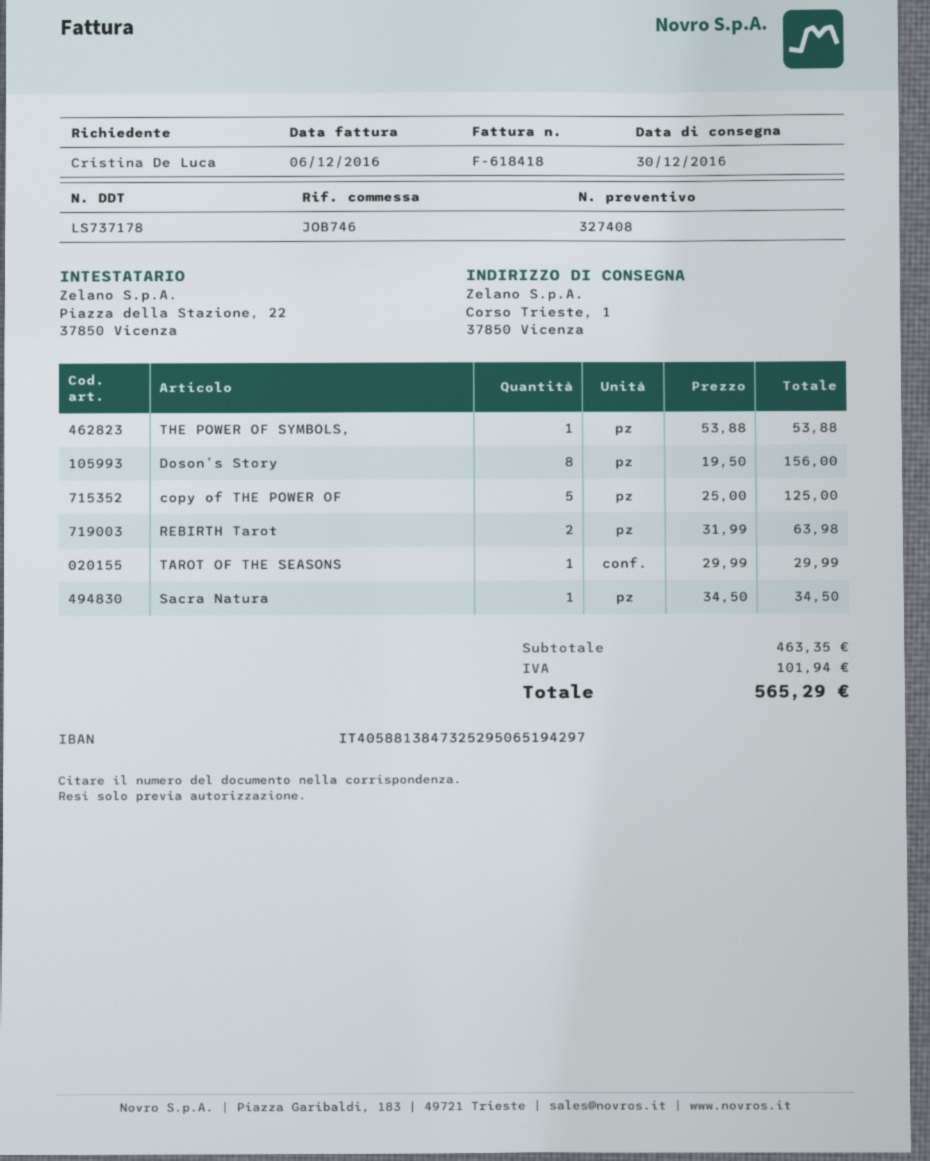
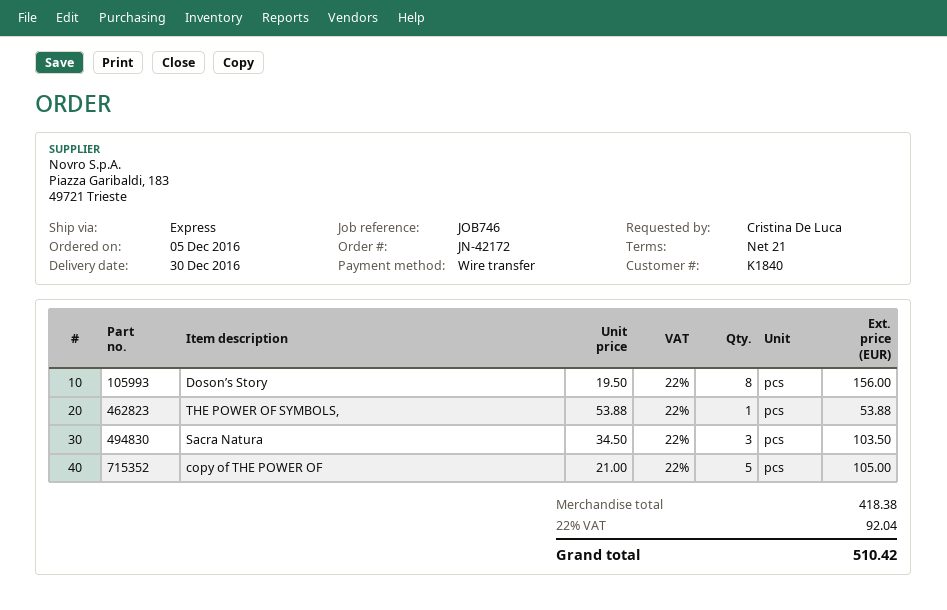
copy of THE POWER OF: 5 x 25.00 = 125.00 -> 5 x 21.00 = 105.00
REBIRTH Tarot: 2 x 31.99 = 63.98 -> none
TAROT OF THE SEASONS: 1 x 29.99 = 29.99 -> none
Sacra Natura: 1 x 34.50 = 34.50 -> 3 x 34.50 = 103.50
subtotal: 463.35 -> 418.38
tax: 101.94 -> 92.04
total: 565.29 -> 510.42

